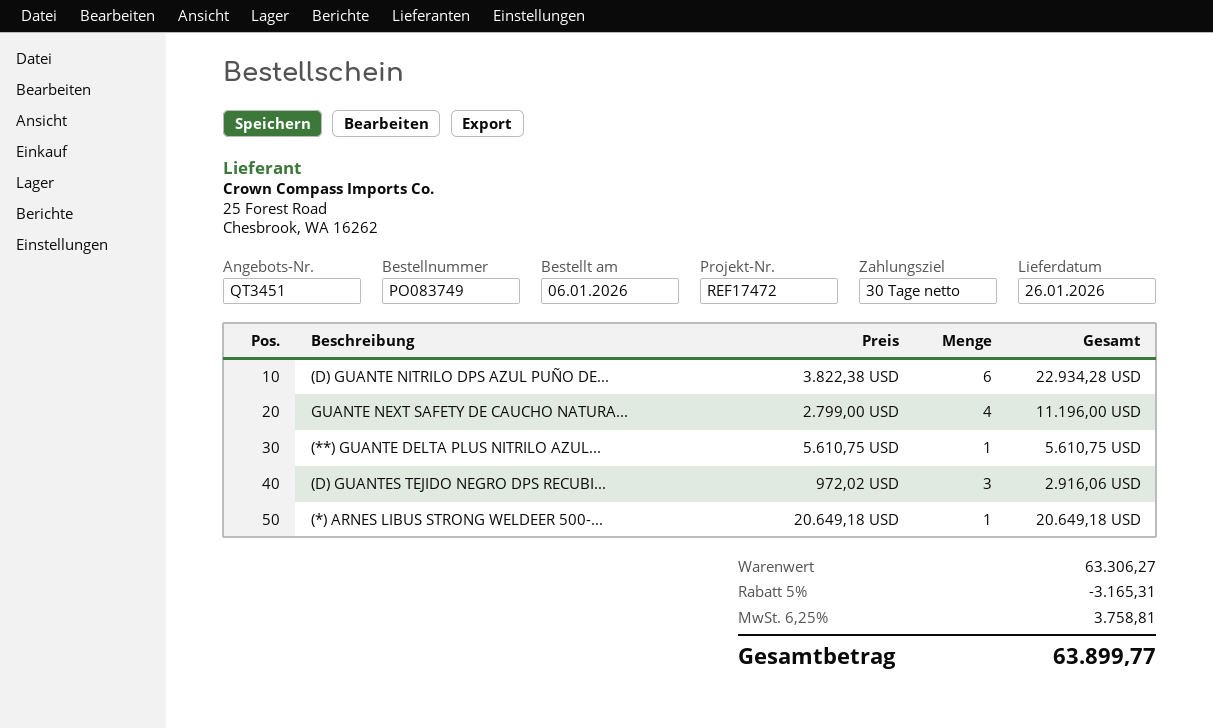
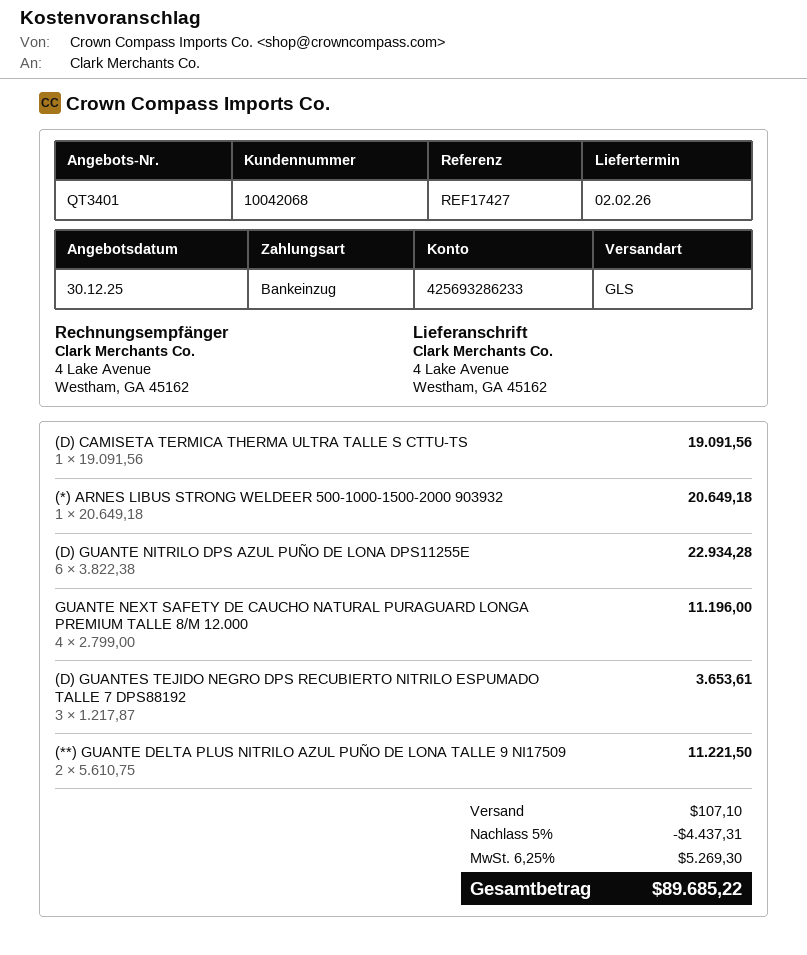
quote number: QT3451 -> QT3401
delivery date: 2026-01-26 -> 2026-02-02
reference: REF17472 -> REF17427
(**) GUANTE DELTA PLUS NITRILO AZUL...: 1 x 5610.75 = 5610.75 -> 2 x 5610.75 = 11221.50
(D) GUANTES TEJIDO NEGRO DPS RECUBI...: 3 x 972.02 = 2916.06 -> 3 x 1217.87 = 3653.61
(D) CAMISETA TERMICA THERMA ULTRA TALLE S CTTU-TS: none -> 1 x 19091.56 = 19091.56
discount: 5% = 3165.31 -> 5% = 4437.31
shipping: none -> 107.10
tax: 6.25% = 3758.81 -> 6.25% = 5269.30
total: 63899.77 -> 89685.22

